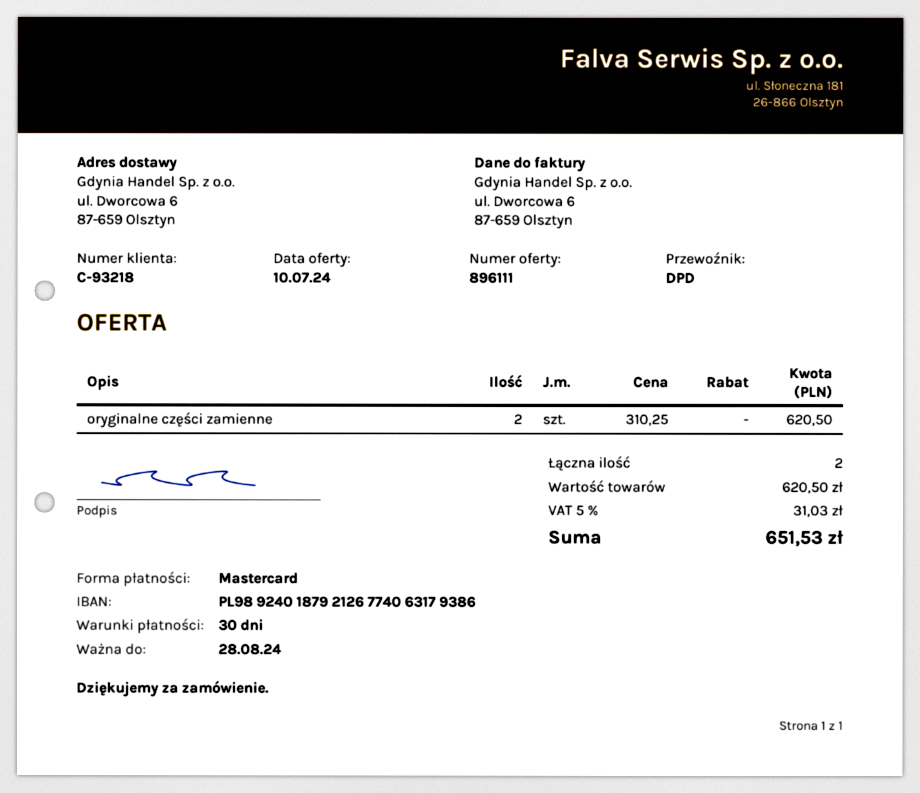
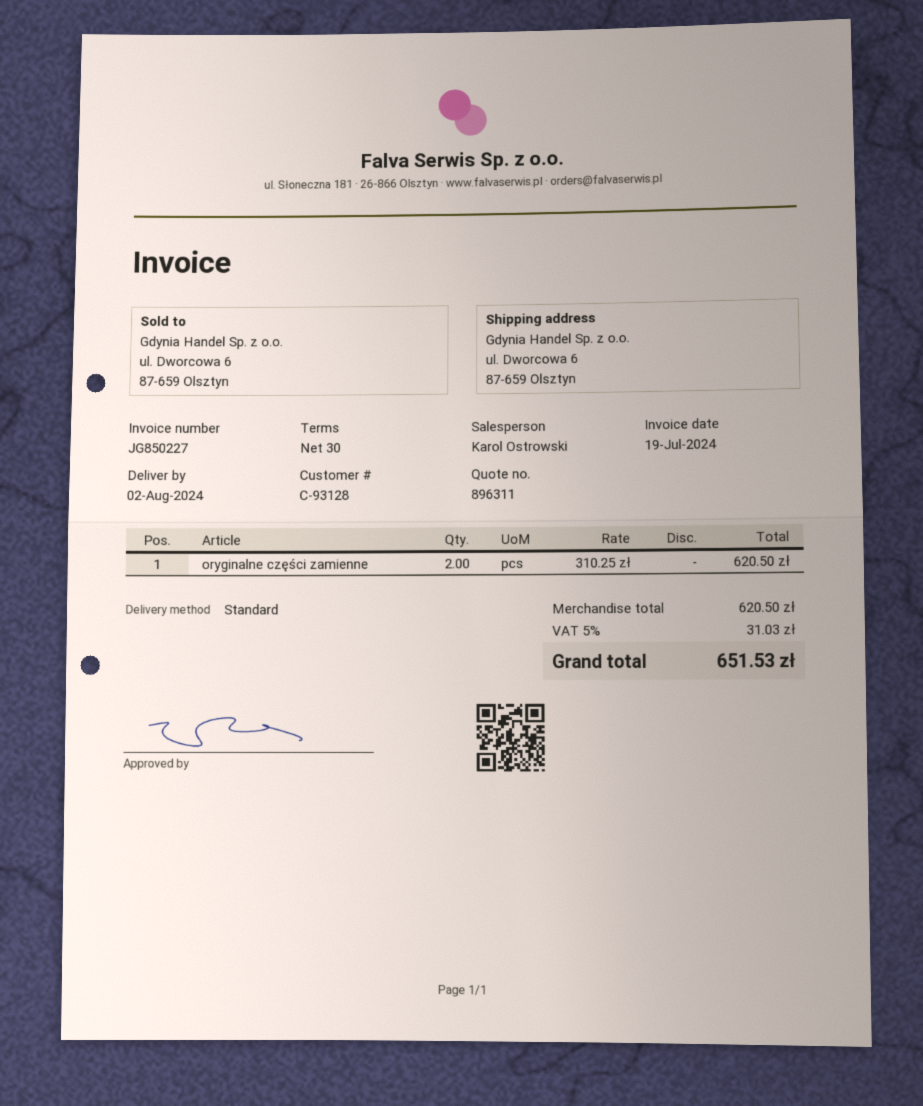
quote number: 896111 -> 896311
customer number: C-93218 -> C-93128
shipping method: DPD -> standard

